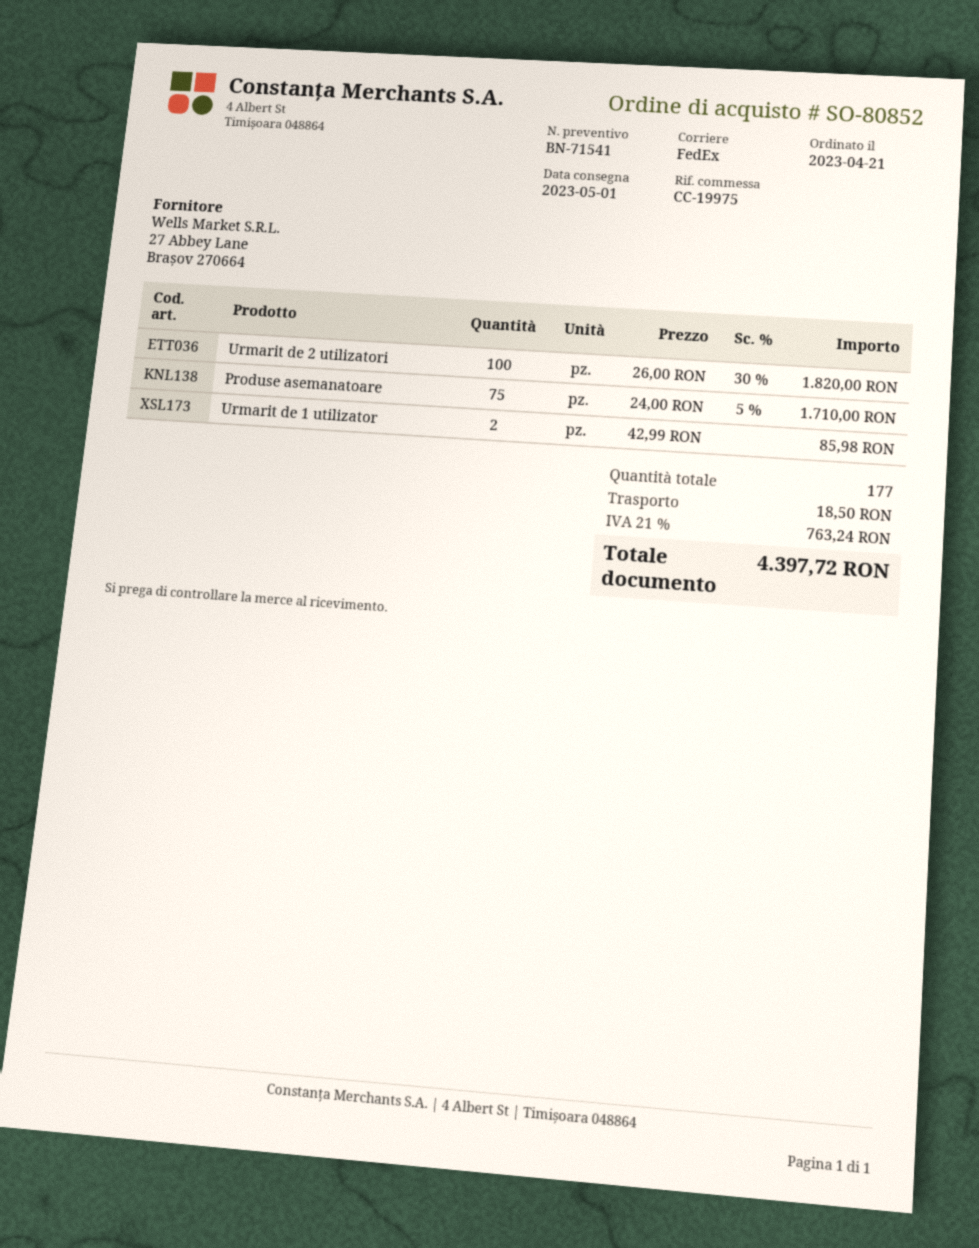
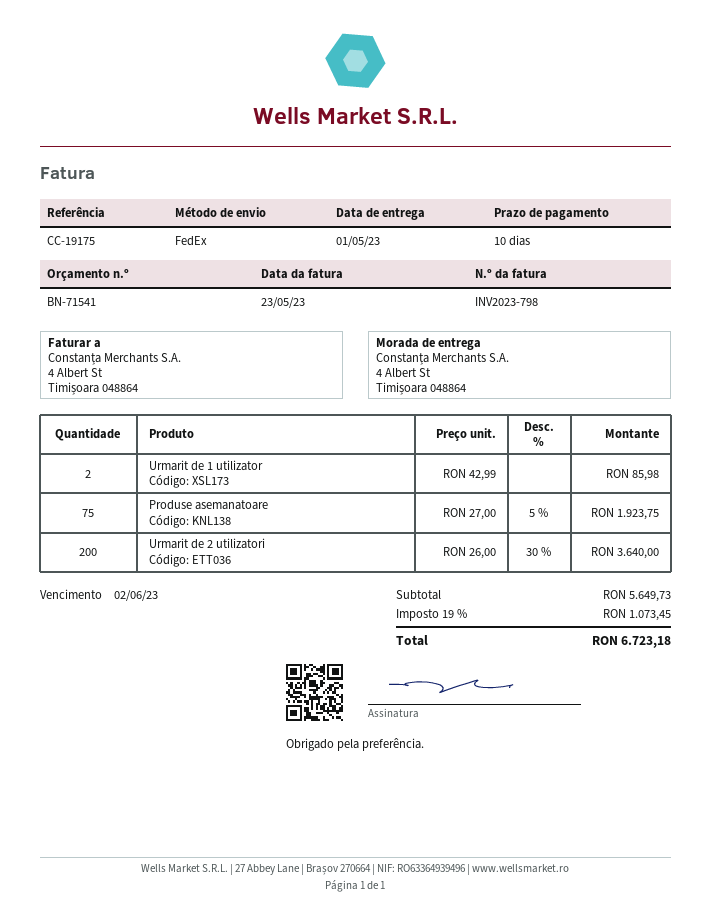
reference: CC-19975 -> CC-19175
Urmarit de 2 utilizatori: 100 x 26.00 - 30% = 1820.00 -> 200 x 26.00 - 30% = 3640.00
Produse asemanatoare: 75 x 24.00 - 5% = 1710.00 -> 75 x 27.00 - 5% = 1923.75
shipping: 18.50 -> none
tax: 21% = 763.24 -> 19% = 1073.45
total: 4397.72 -> 6723.18

